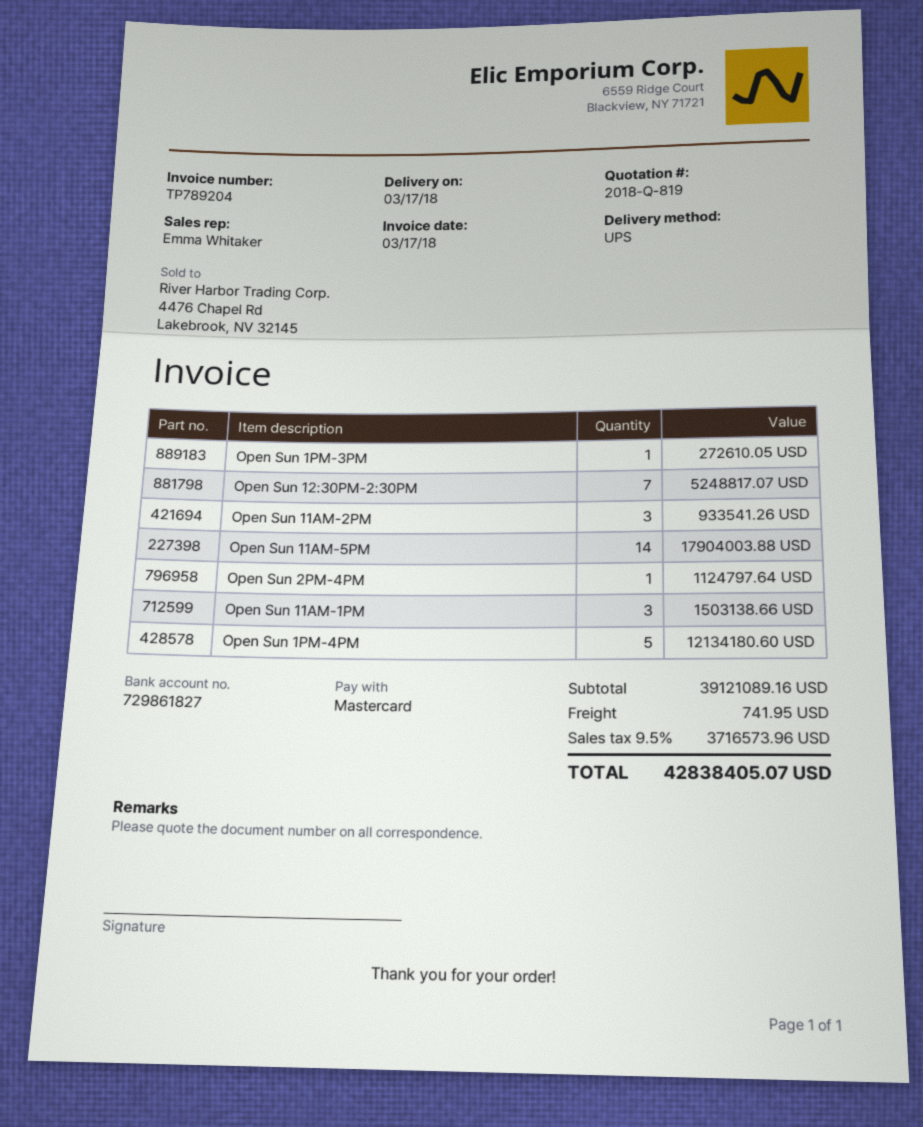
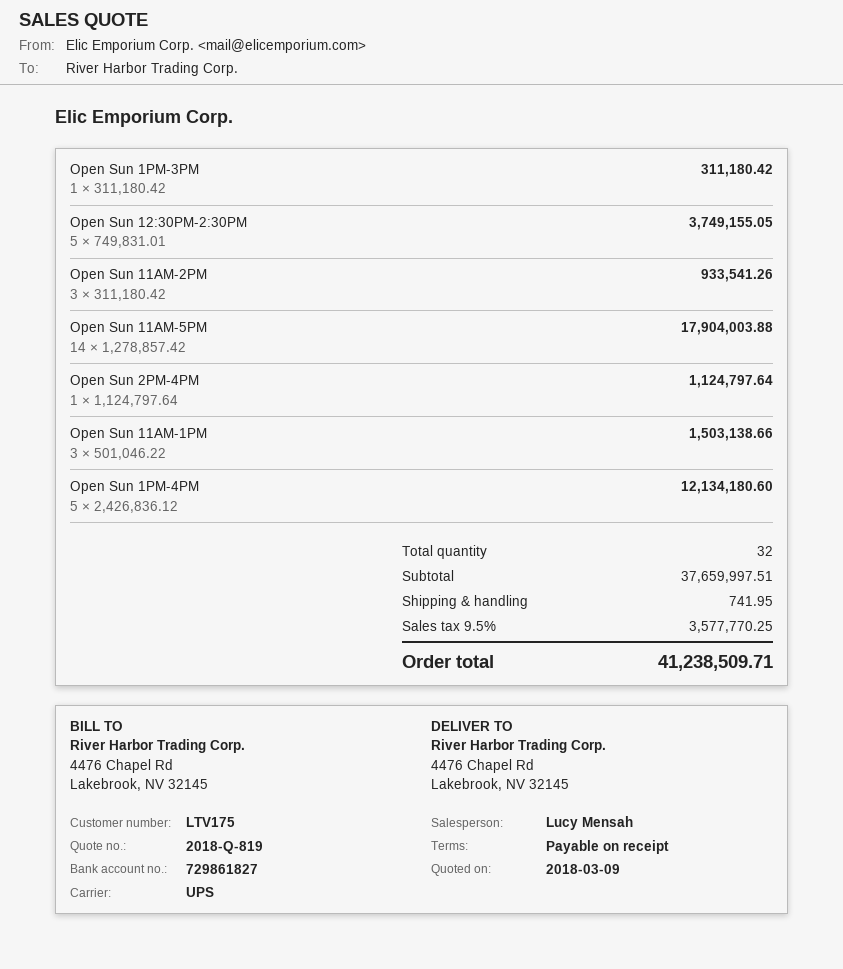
sales rep: Emma Whitaker -> Lucy Mensah
Open Sun 1PM-3PM: 1 for 272610.05 -> 1 for 311180.42
Open Sun 12:30PM-2:30PM: 7 for 5248817.07 -> 5 for 3749155.05
subtotal: 39121089.16 -> 37659997.51
tax: 9.5% = 3716573.96 -> 9.5% = 3577770.25
total: 42838405.07 -> 41238509.71

